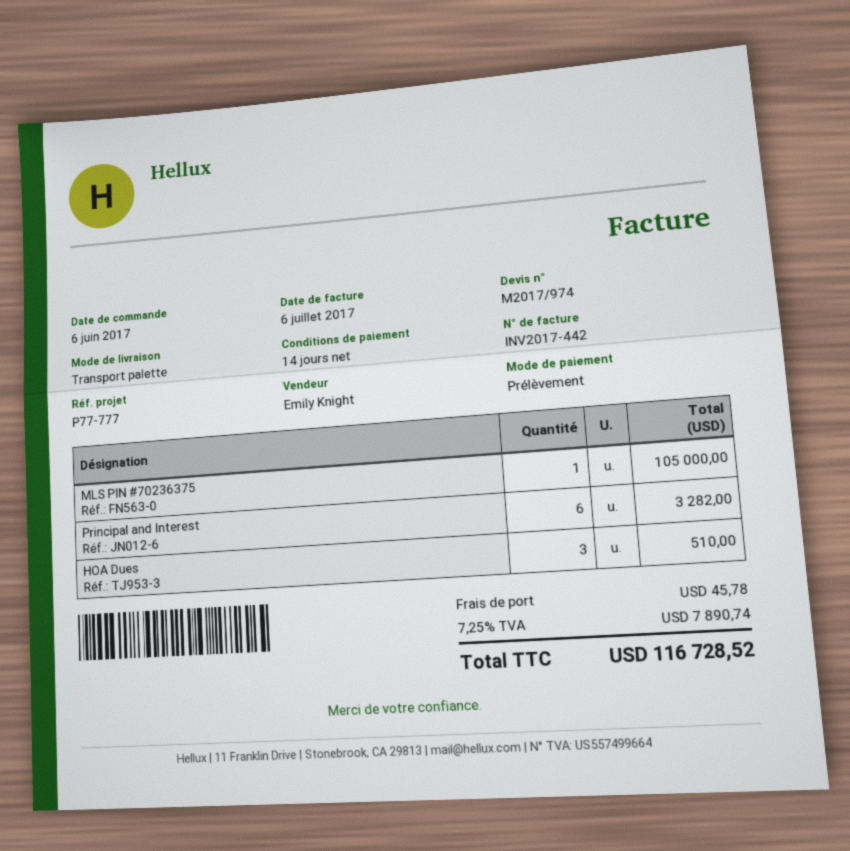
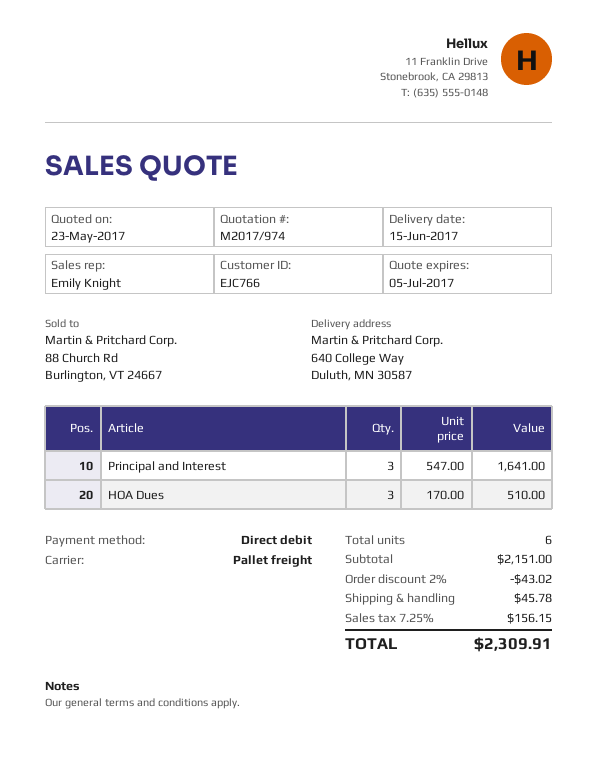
MLS PIN #70236375: 1 for 105000.00 -> none
Principal and Interest: 6 for 3282.00 -> 3 for 1641.00
discount: none -> 2% = 43.02
tax: 7.25% = 7890.74 -> 7.25% = 156.15
total: 116728.52 -> 2309.91

